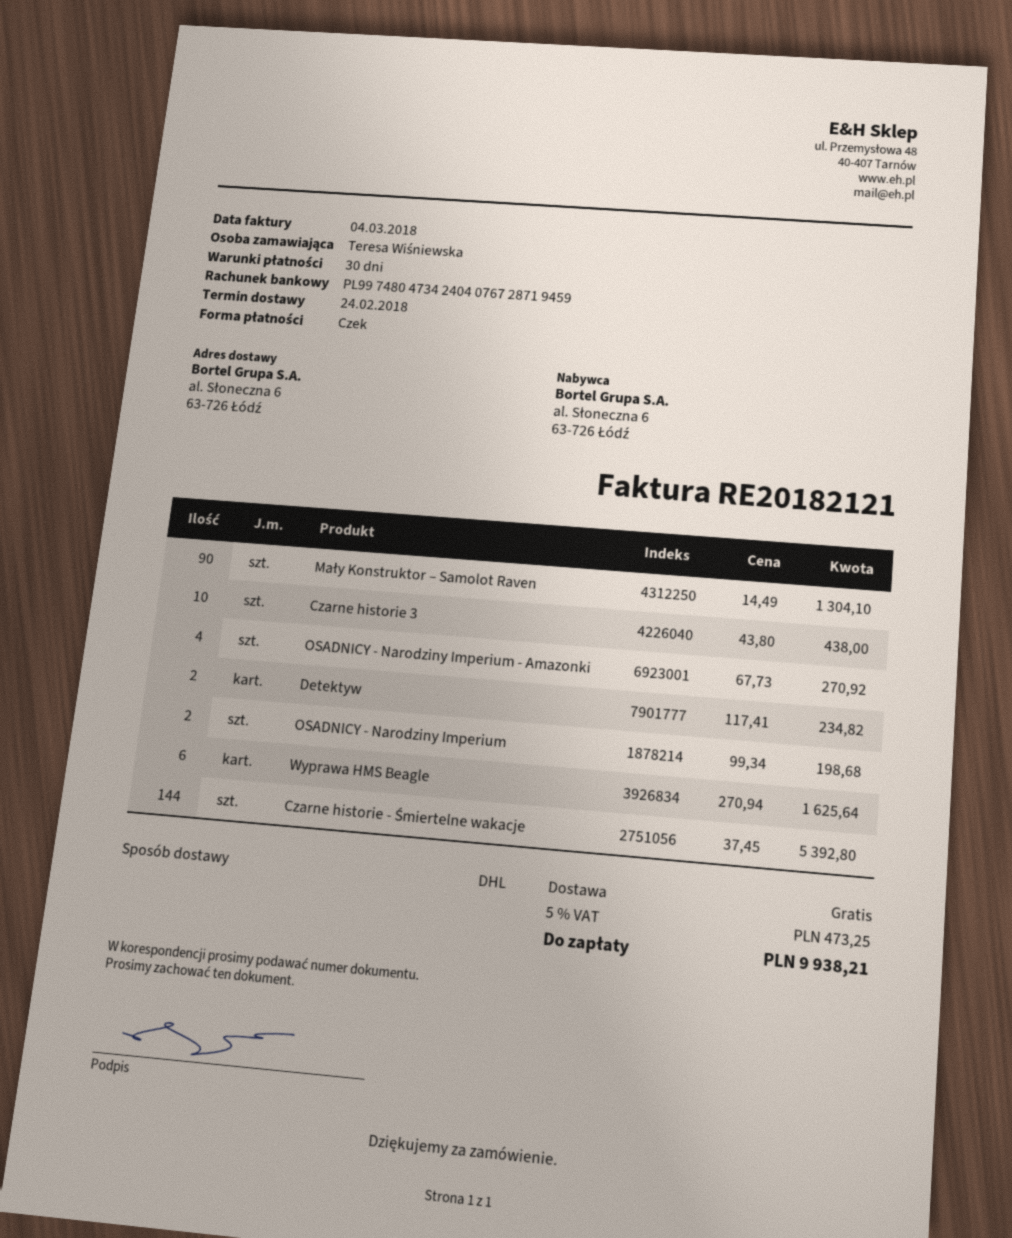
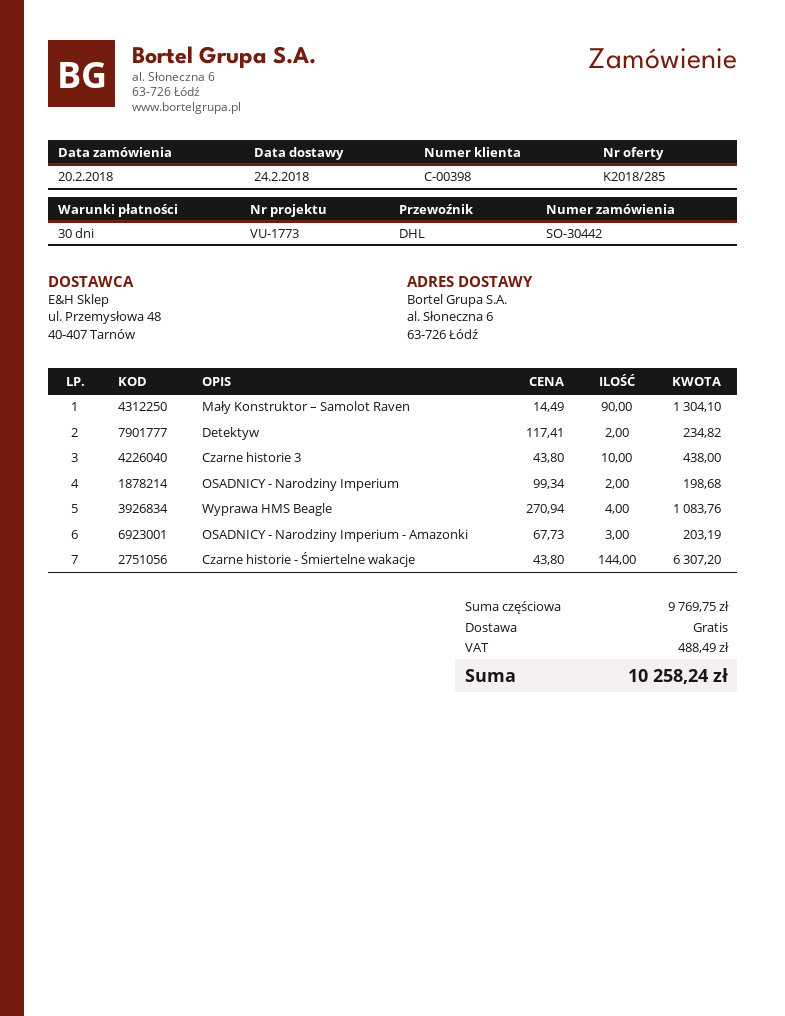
OSADNICY - Narodziny Imperium - Amazonki: 4 x 67.73 = 270.92 -> 3 x 67.73 = 203.19
Wyprawa HMS Beagle: 6 x 270.94 = 1625.64 -> 4 x 270.94 = 1083.76
Czarne historie - Śmiertelne wakacje: 144 x 37.45 = 5392.80 -> 144 x 43.80 = 6307.20
tax: 473.25 -> 488.49
total: 9938.21 -> 10258.24

